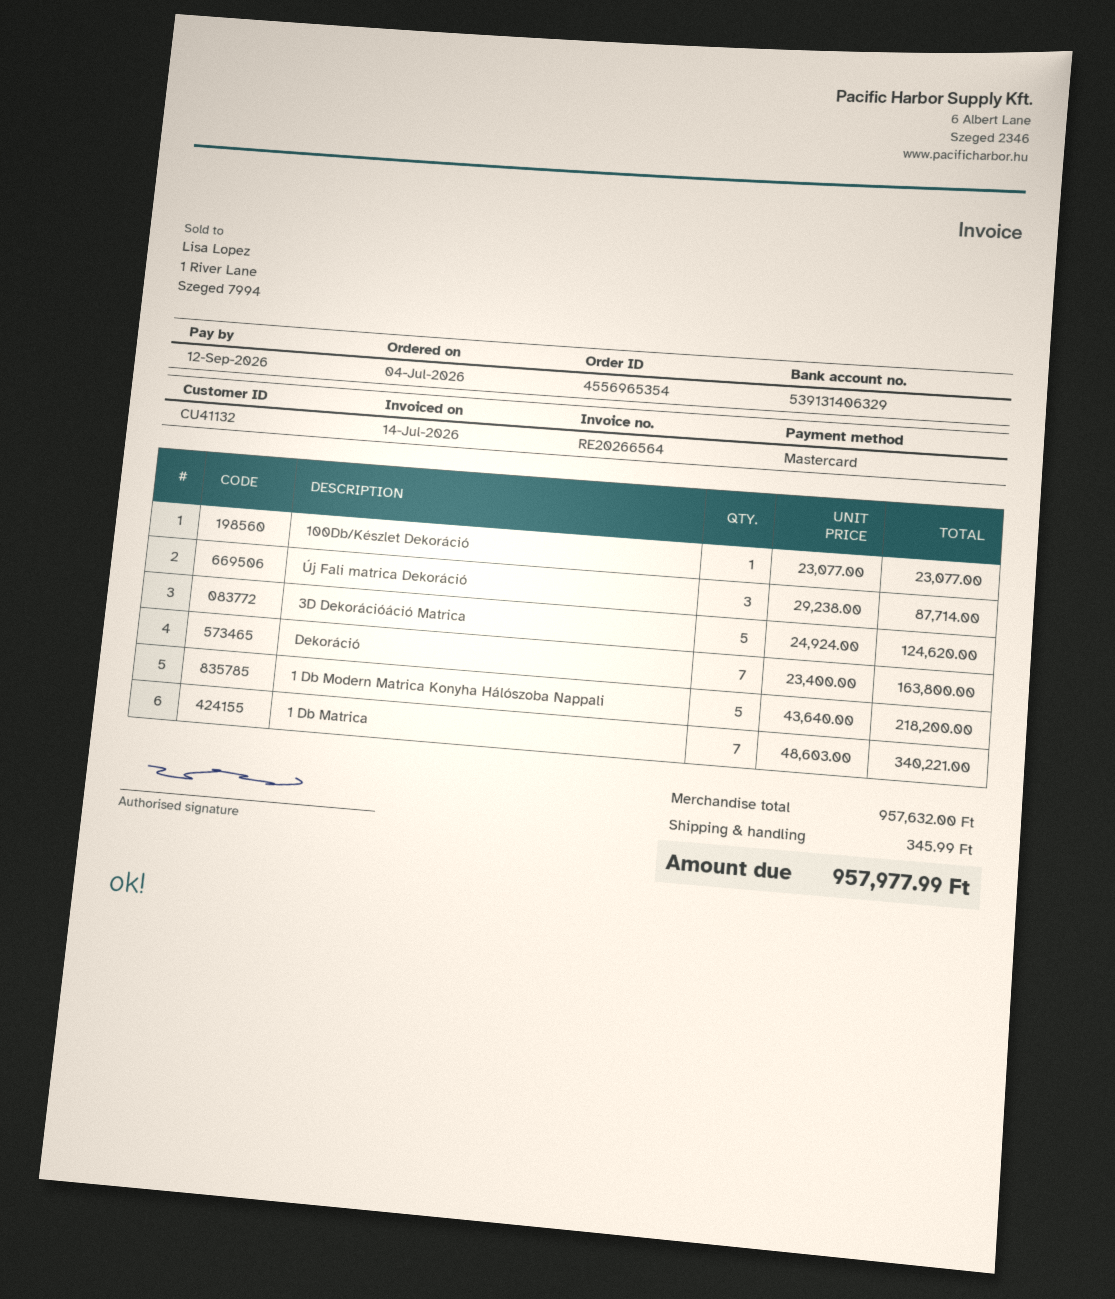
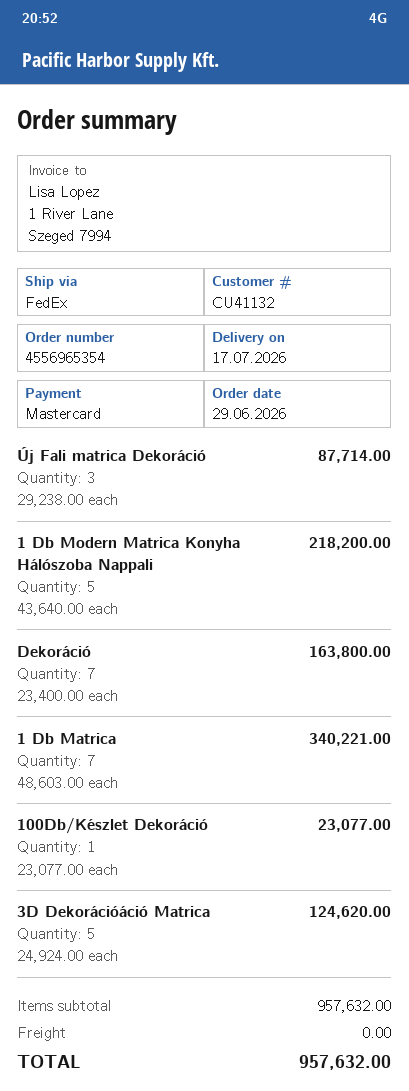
order date: 2026-07-04 -> 2026-06-29
shipping: 345.99 -> 0.00
total: 957977.99 -> 957632.00

